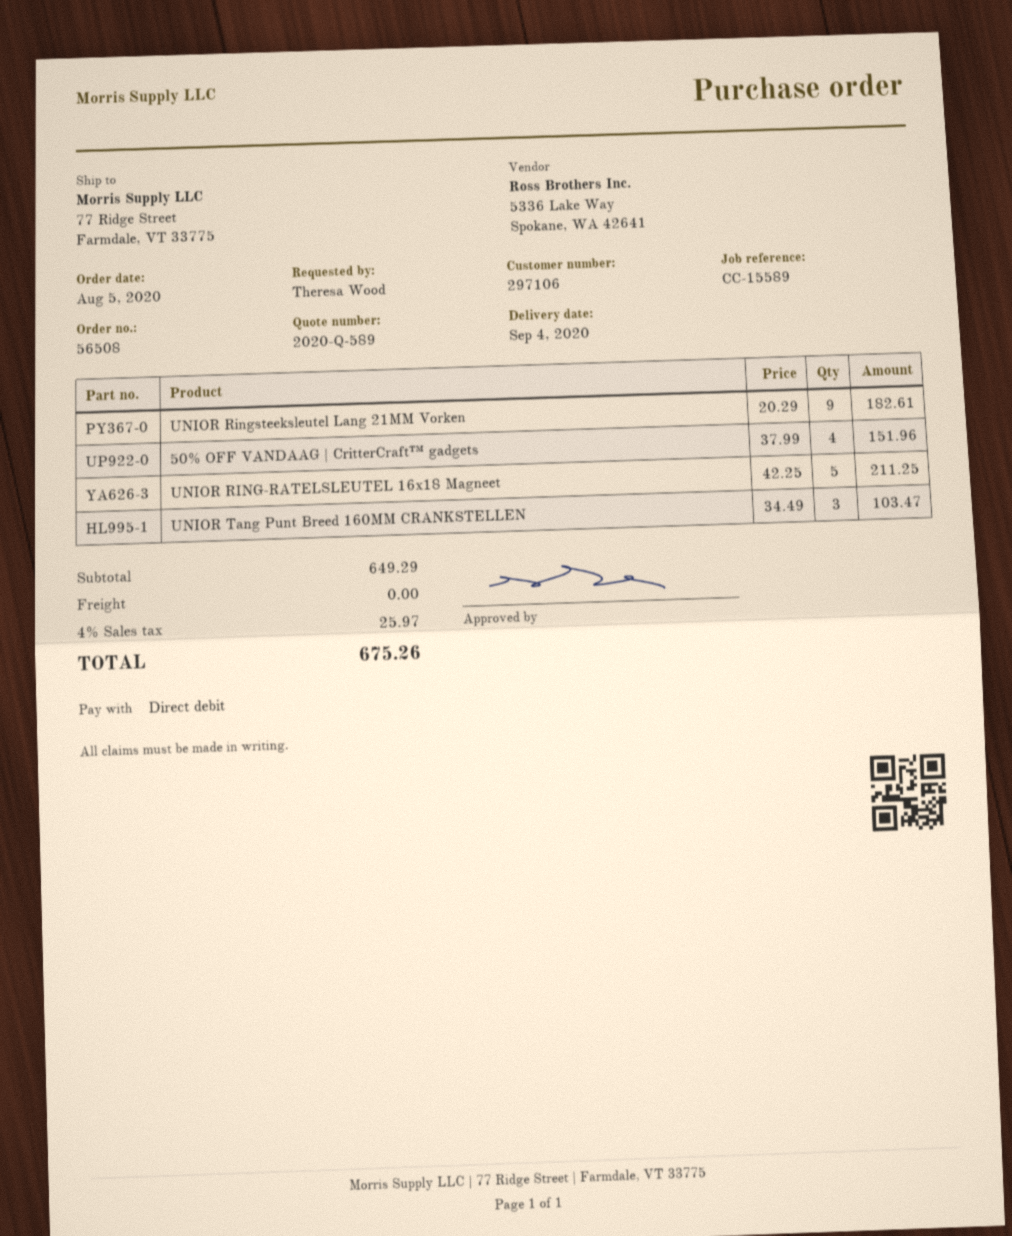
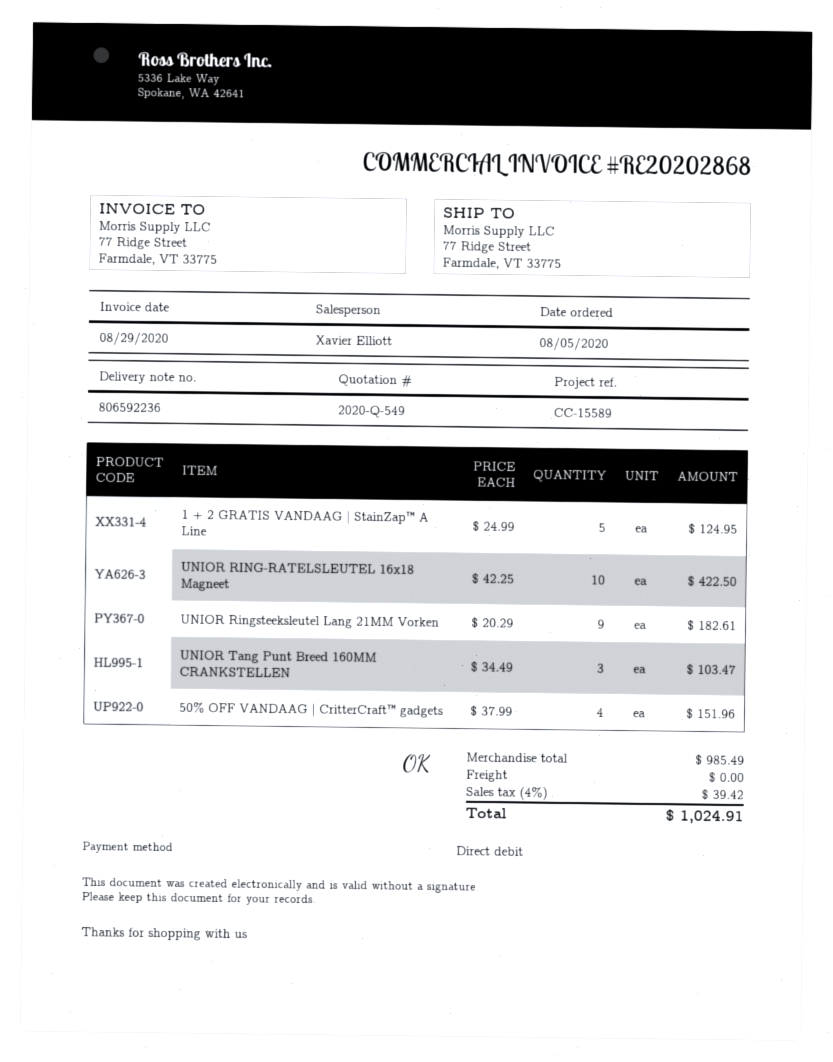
quote number: 2020-Q-589 -> 2020-Q-549
UNIOR RING-RATELSLEUTEL 16x18 Magneet: 5 x 42.25 = 211.25 -> 10 x 42.25 = 422.50
1 + 2 GRATIS VANDAAG | StainZap™ A Line: none -> 5 x 24.99 = 124.95
subtotal: 649.29 -> 985.49
tax: 4% = 25.97 -> 4% = 39.42
total: 675.26 -> 1024.91

